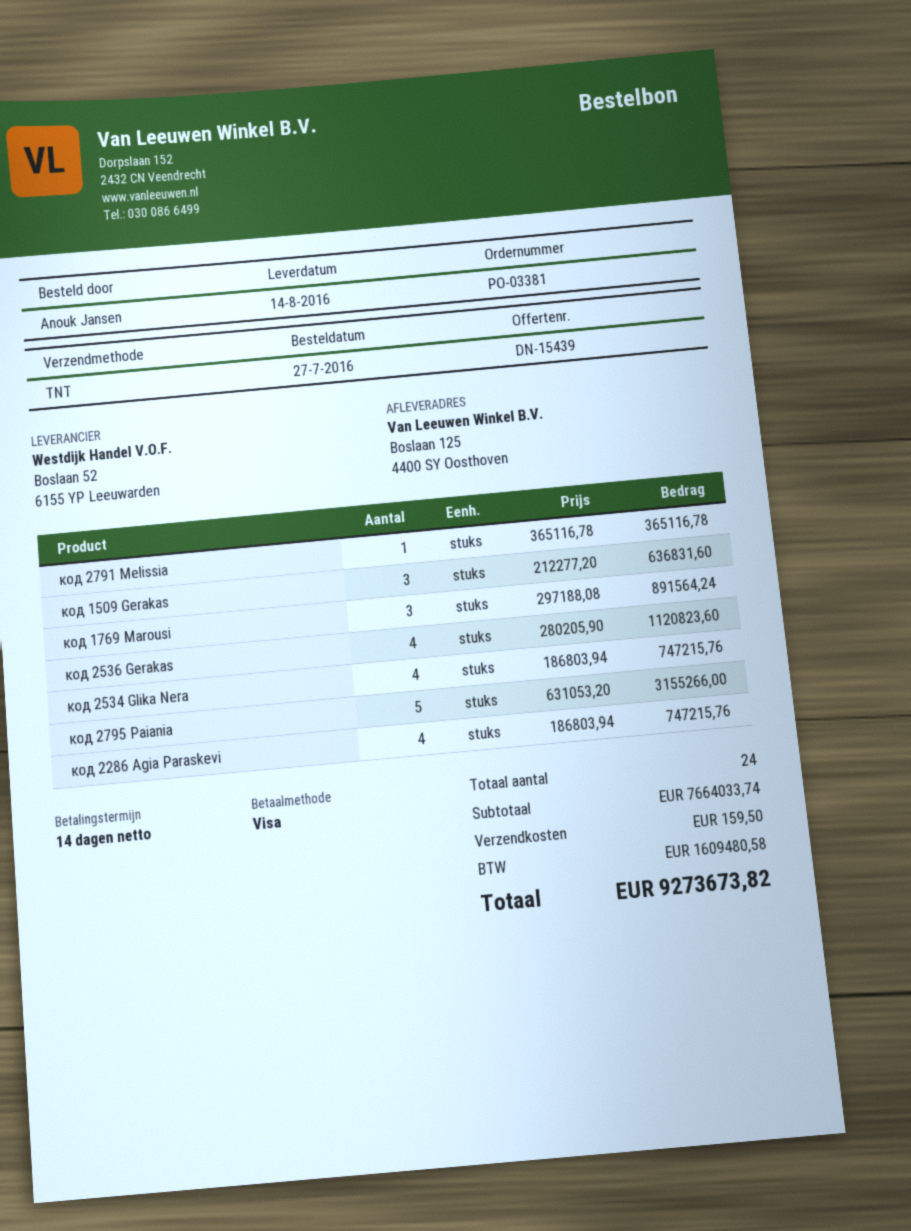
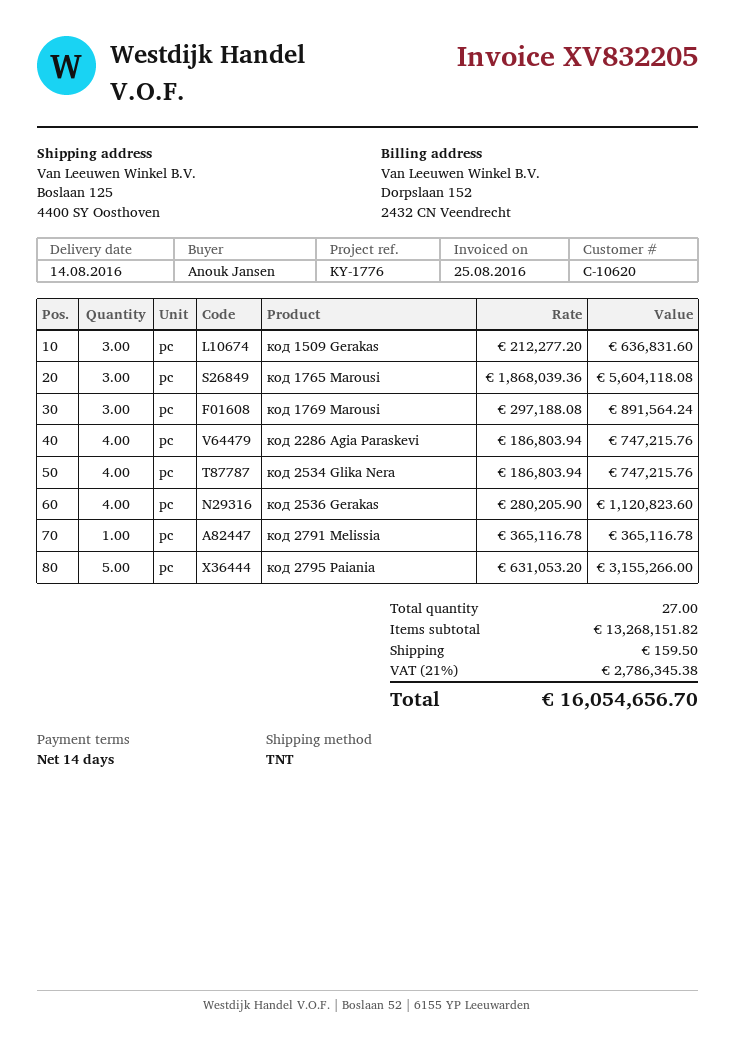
код 1765 Marousi: none -> 3 x 1868039.36 = 5604118.08
total quantity: 24 -> 27
subtotal: 7664033.74 -> 13268151.82
tax: 1609480.58 -> 2786345.38
total: 9273673.82 -> 16054656.70

